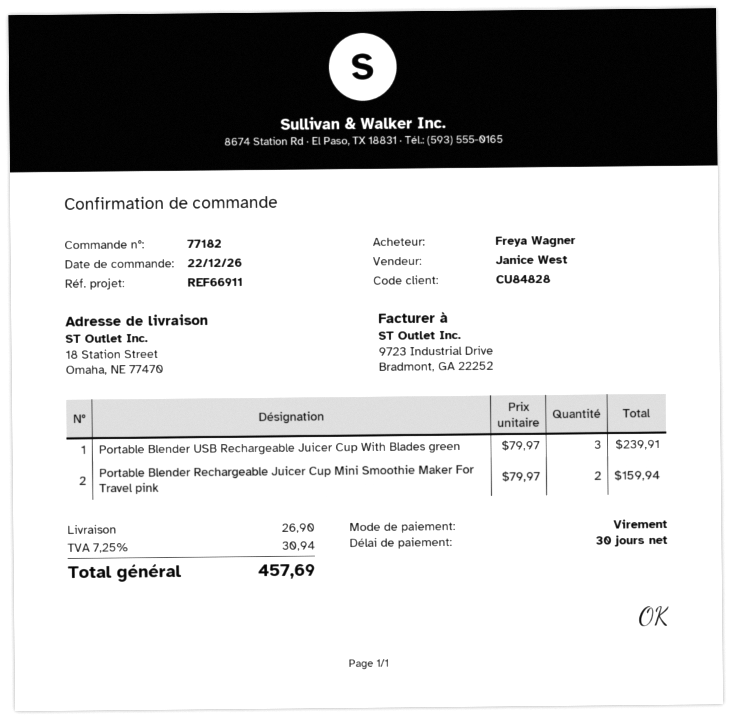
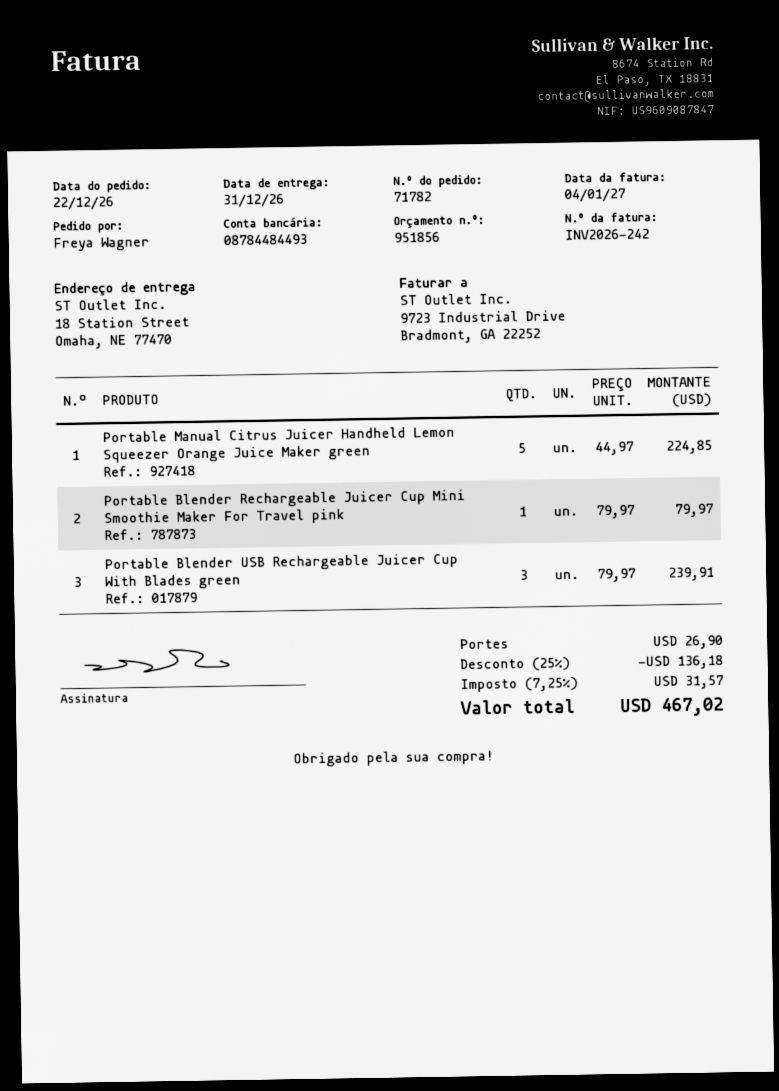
order number: 77182 -> 71782
Portable Blender Rechargeable Juicer Cup Mini Smoothie Maker For Travel pink: 2 x 79.97 = 159.94 -> 1 x 79.97 = 79.97
Portable Manual Citrus Juicer Handheld Lemon Squeezer Orange Juice Maker green: none -> 5 x 44.97 = 224.85
discount: none -> 25% = 136.18
tax: 7.25% = 30.94 -> 7.25% = 31.57
total: 457.69 -> 467.02

